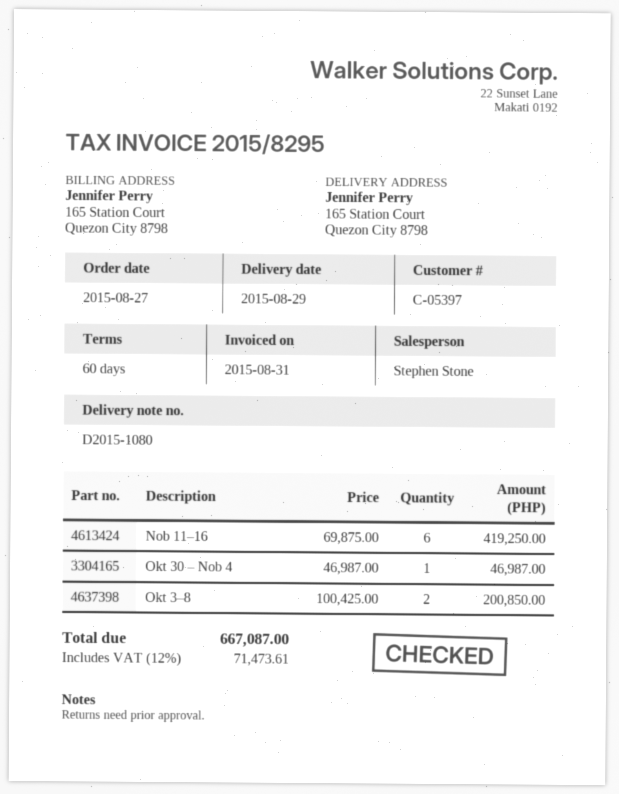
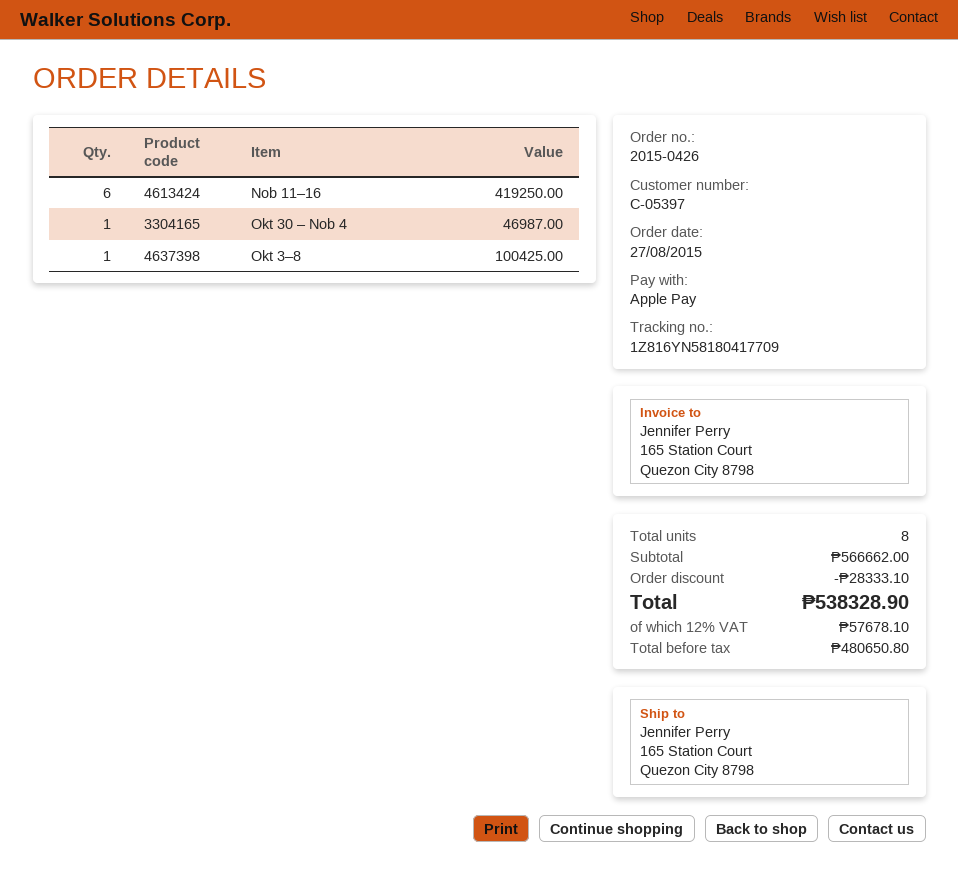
Okt 3–8: 2 for 200850.00 -> 1 for 100425.00
discount: none -> 28333.10
tax: 12% = 71473.61 -> 12% = 57678.10
total: 667087.00 -> 538328.90

